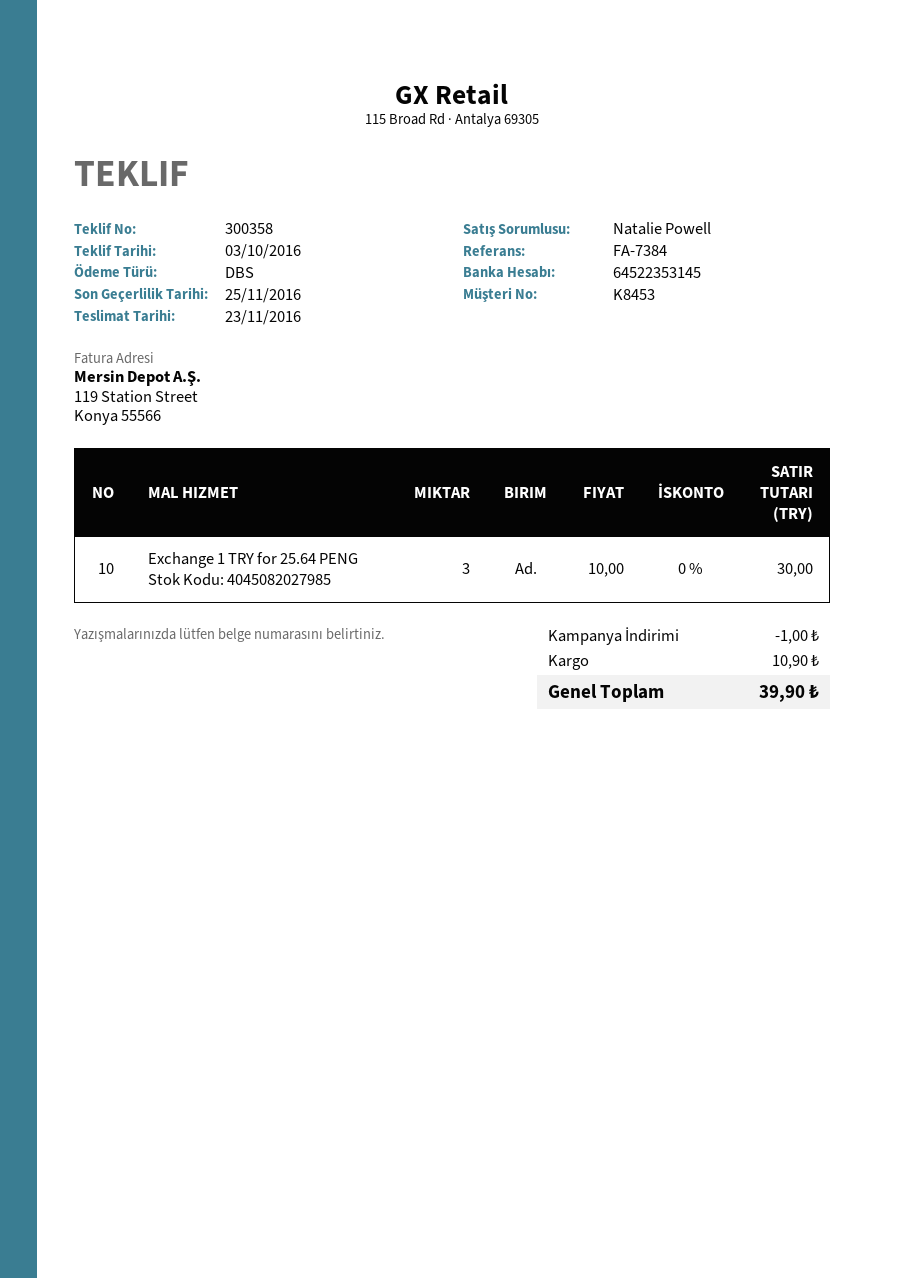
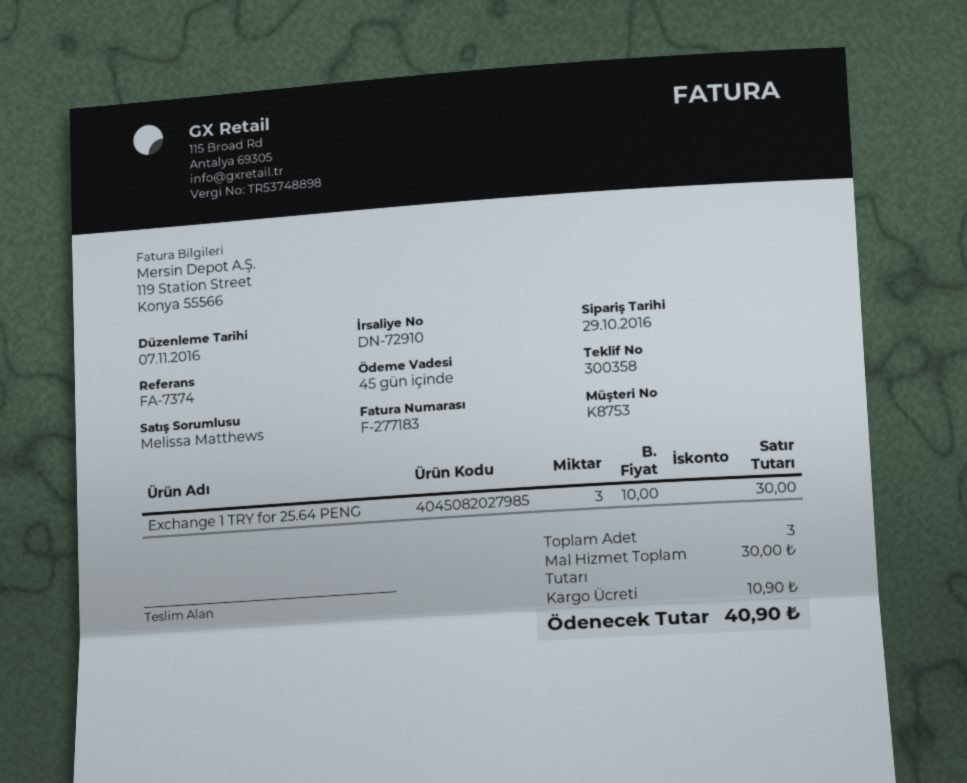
customer number: K8453 -> K8753
reference: FA-7384 -> FA-7374
sales rep: Natalie Powell -> Melissa Matthews
discount: 1.00 -> none
total: 39.90 -> 40.90

